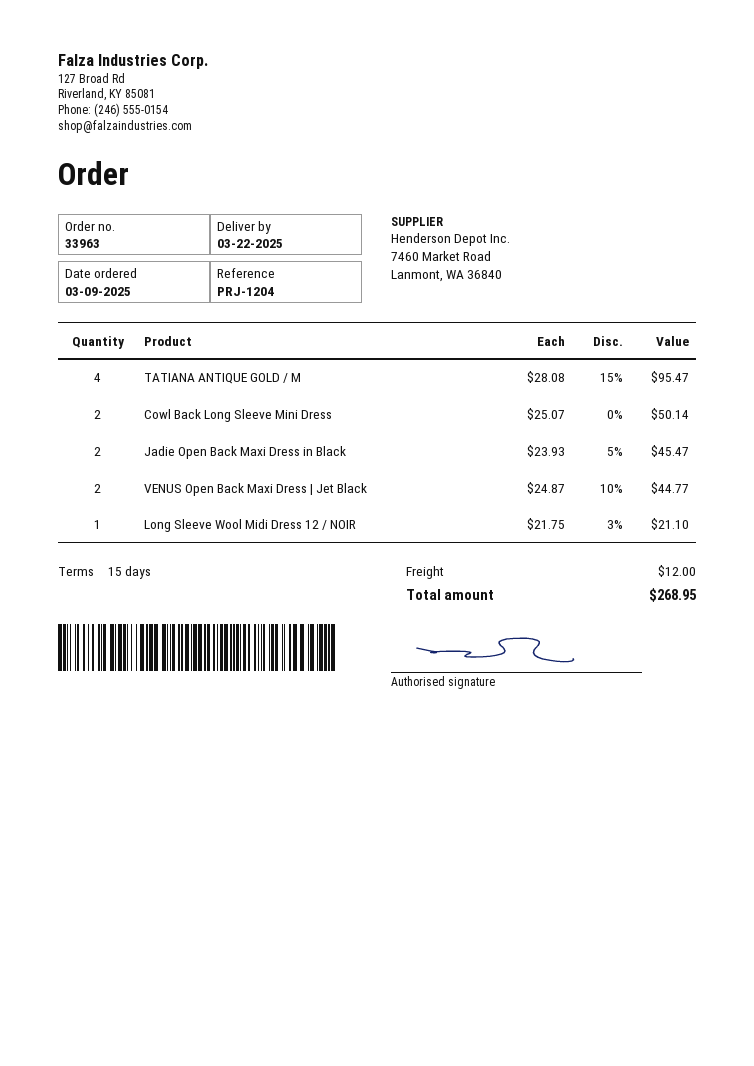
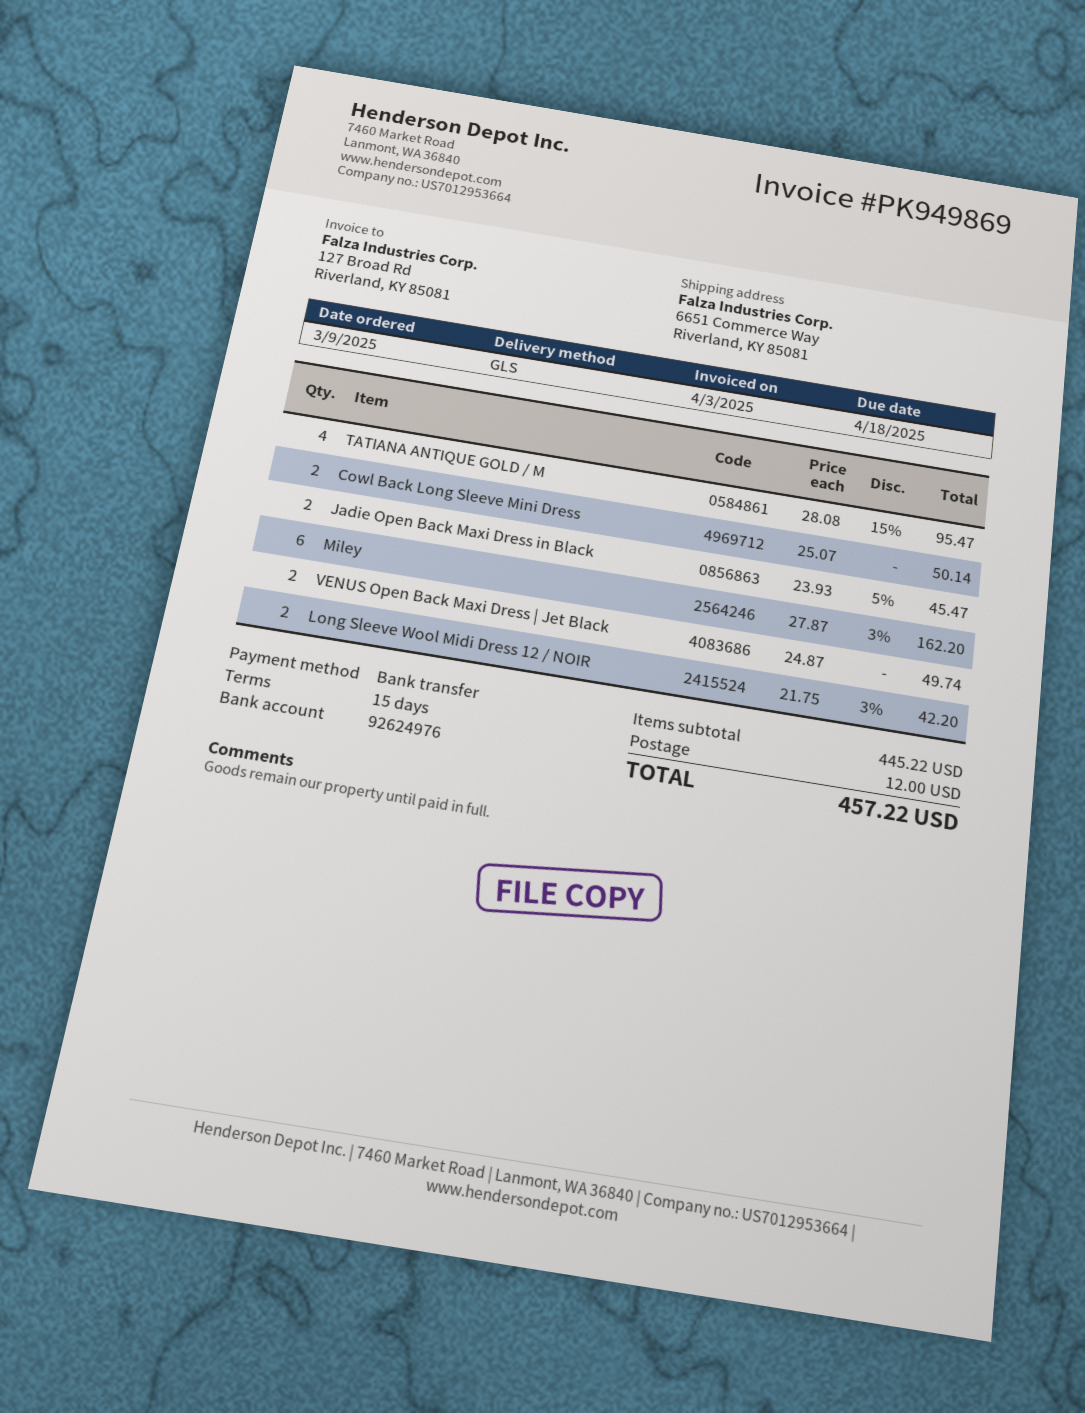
VENUS Open Back Maxi Dress | Jet Black: 2 x 24.87 - 10% = 44.77 -> 2 x 24.87 = 49.74
Long Sleeve Wool Midi Dress 12 / NOIR: 1 x 21.75 - 3% = 21.10 -> 2 x 21.75 - 3% = 42.20
Miley: none -> 6 x 27.87 - 3% = 162.20
total: 268.95 -> 457.22

